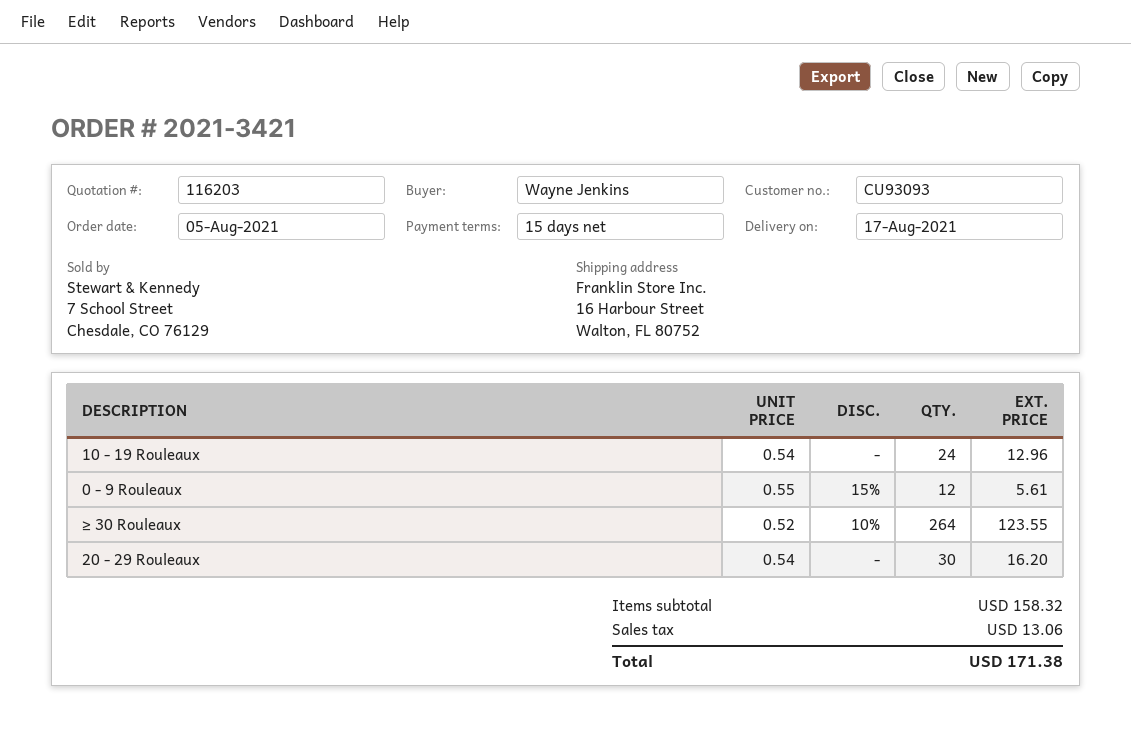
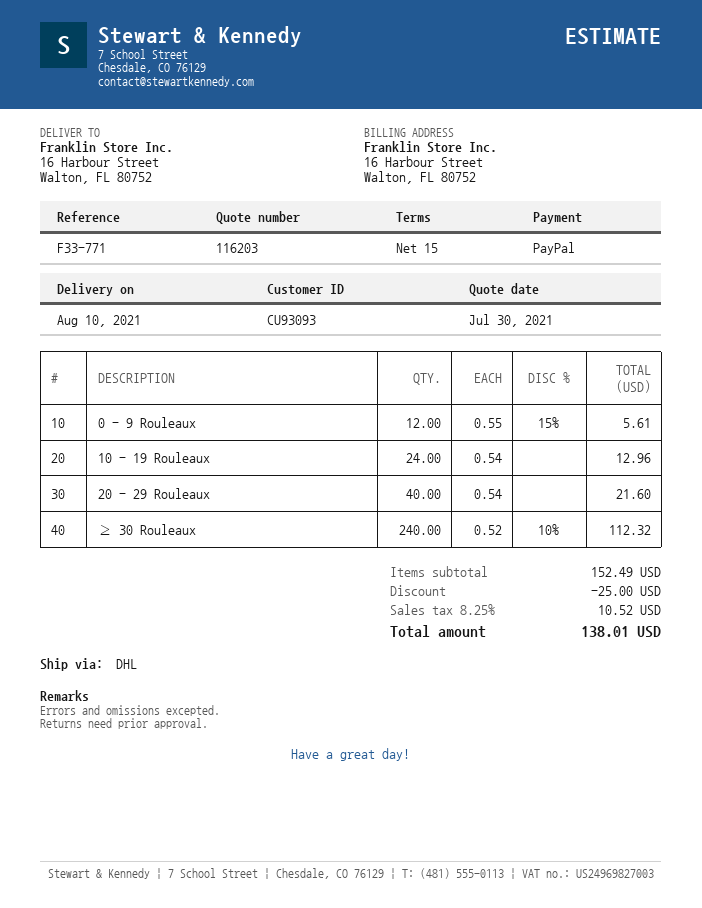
delivery date: 2021-08-17 -> 2021-08-10
≥ 30 Rouleaux: 264 x 0.52 - 10% = 123.55 -> 240 x 0.52 - 10% = 112.32
20 - 29 Rouleaux: 30 x 0.54 = 16.20 -> 40 x 0.54 = 21.60
subtotal: 158.32 -> 152.49
discount: none -> 25.00
tax: 13.06 -> 10.52
total: 171.38 -> 138.01

